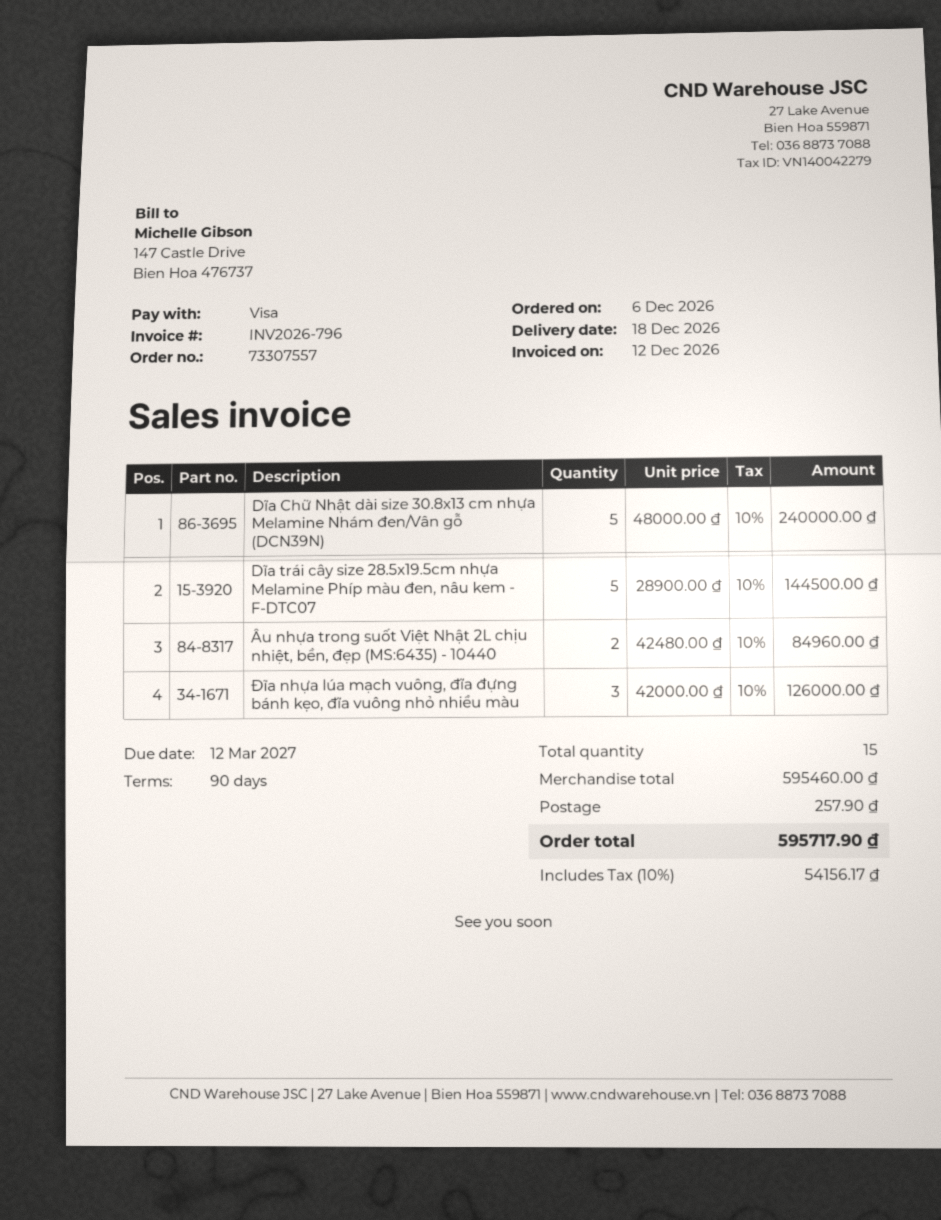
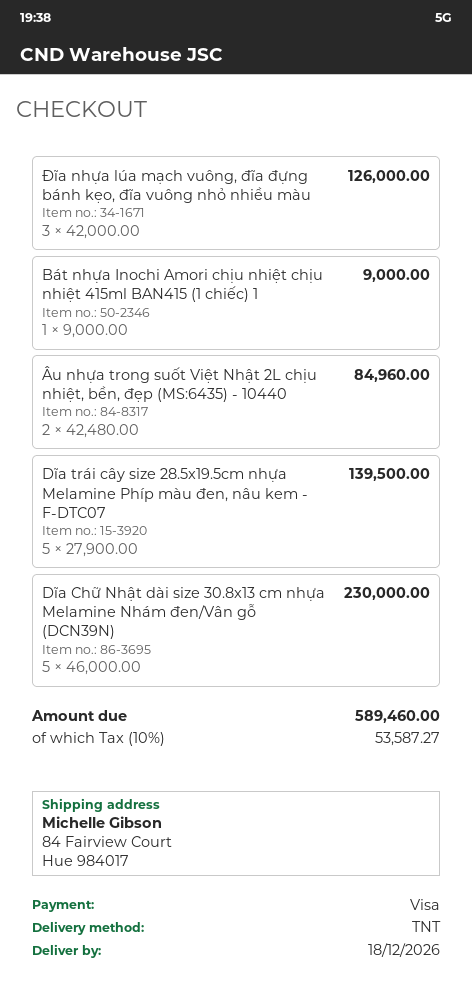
Dĩa Chữ Nhật dài size 30.8x13 cm nhựa Melamine Nhám đen/Vân gỗ (DCN39N): 5 x 48000.00 = 240000.00 -> 5 x 46000.00 = 230000.00
Dĩa trái cây size 28.5x19.5cm nhựa Melamine Phíp màu đen, nâu kem - F-DTC07: 5 x 28900.00 = 144500.00 -> 5 x 27900.00 = 139500.00
Bát nhựa Inochi Amori chịu nhiệt chịu nhiệt 415ml BAN415 (1 chiếc) 1: none -> 1 x 9000.00 = 9000.00
shipping: 257.90 -> none
tax: 10% = 54156.17 -> 10% = 53587.27
total: 595717.90 -> 589460.00

